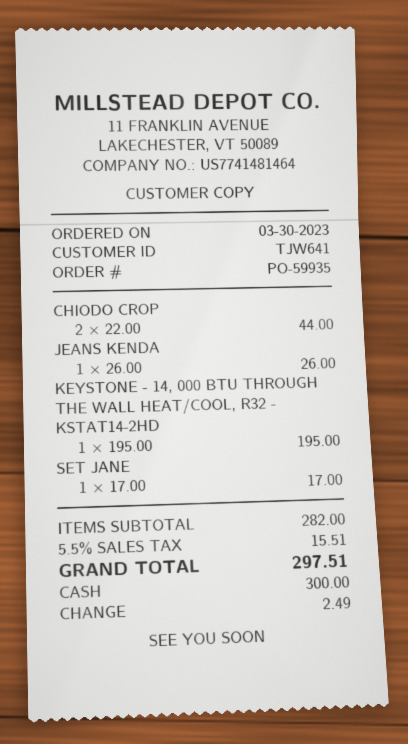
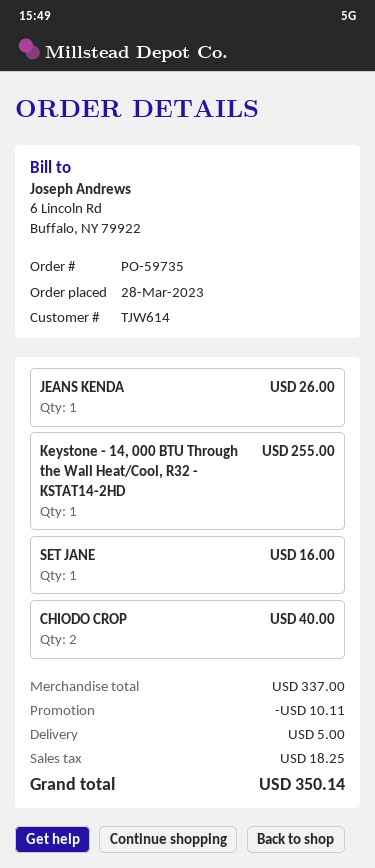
order number: PO-59935 -> PO-59735
order date: 2023-03-30 -> 2023-03-28
customer number: TJW641 -> TJW614
CHIODO CROP: 2 for 44.00 -> 2 for 40.00
KEYSTONE - 14, 000 BTU THROUGH THE WALL HEAT/COOL, R32 - KSTAT14-2HD: 1 for 195.00 -> 1 for 255.00
SET JANE: 1 for 17.00 -> 1 for 16.00
subtotal: 282.00 -> 337.00
discount: none -> 10.11
shipping: none -> 5.00
tax: 15.51 -> 18.25
total: 297.51 -> 350.14

